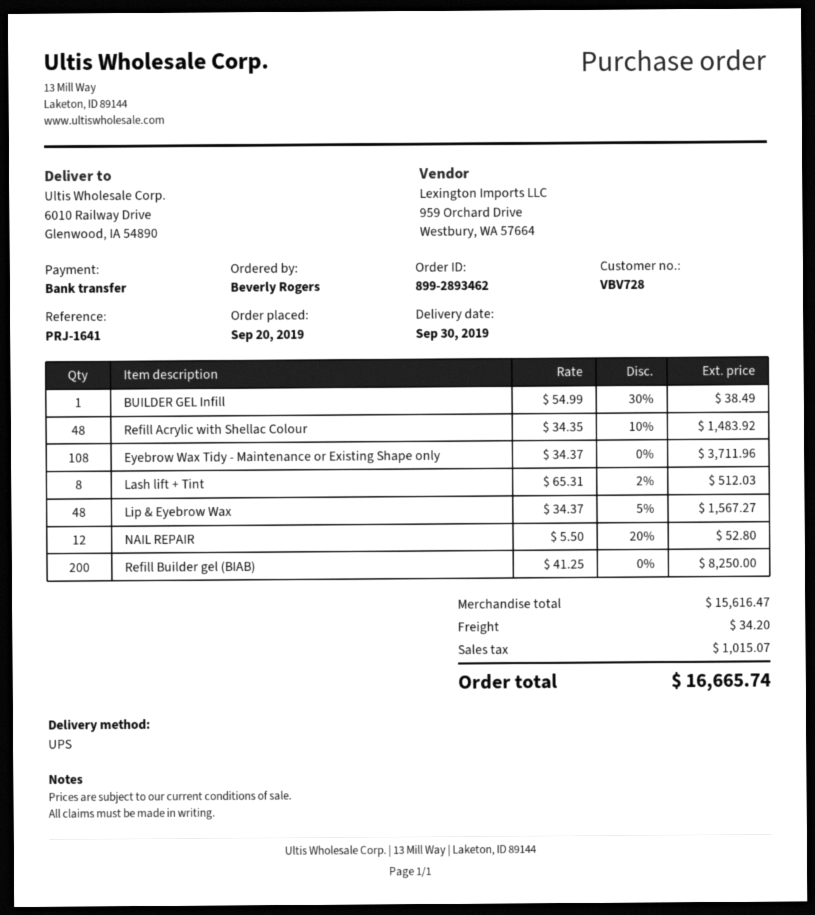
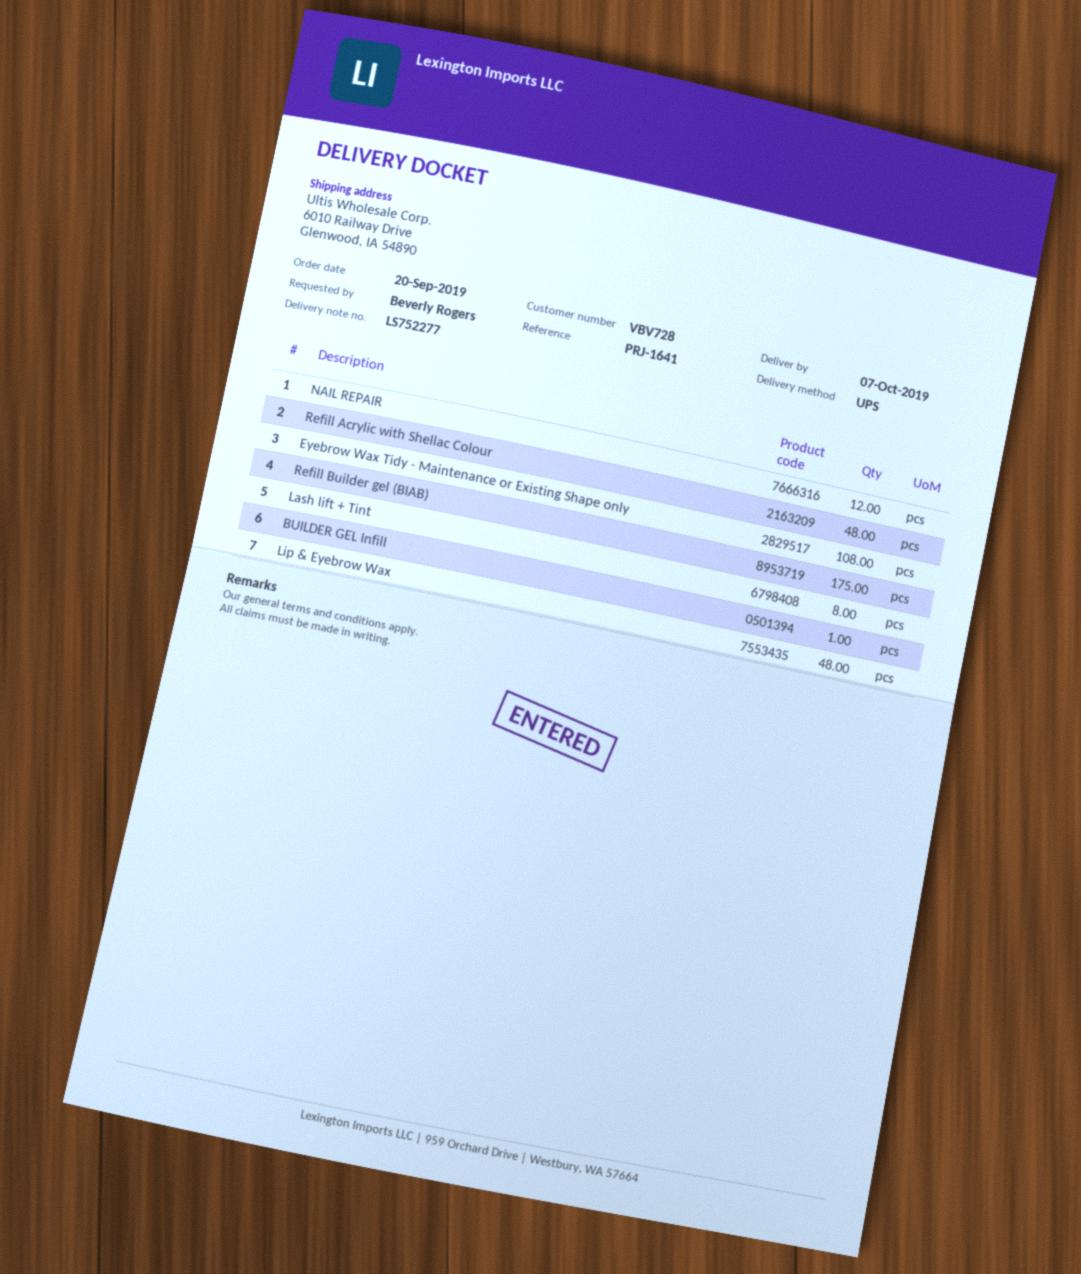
delivery date: 2019-09-30 -> 2019-10-07
Refill Builder gel (BIAB): 200 -> 175

